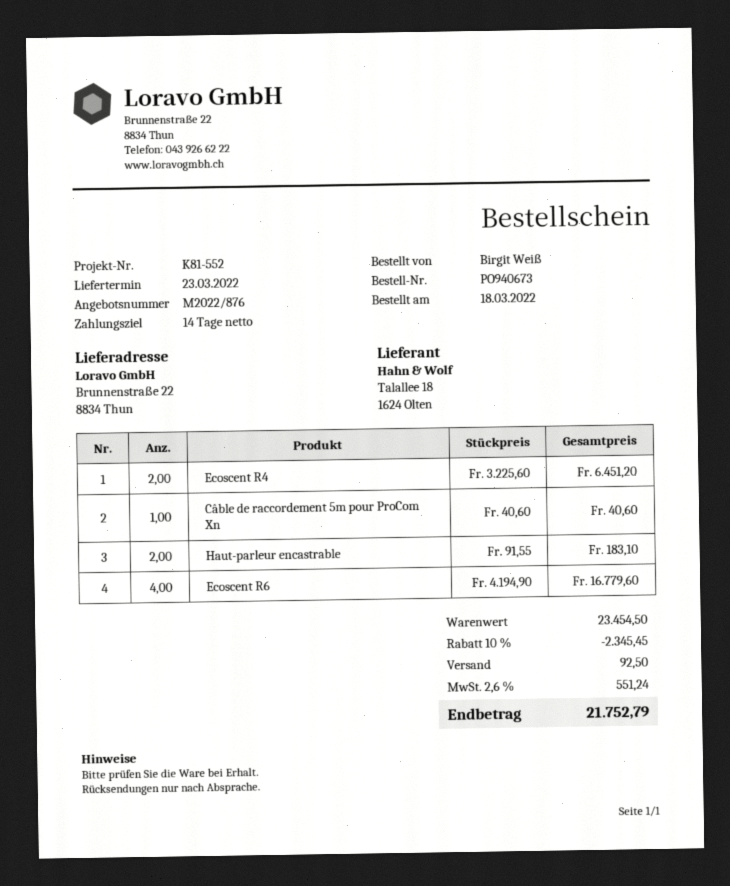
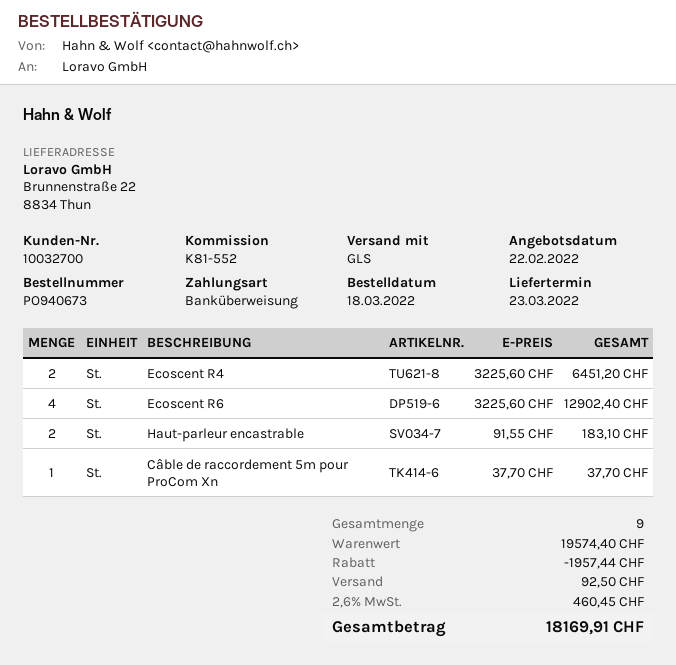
Câble de raccordement 5m pour ProCom Xn: 1 x 40.60 = 40.60 -> 1 x 37.70 = 37.70
Ecoscent R6: 4 x 4194.90 = 16779.60 -> 4 x 3225.60 = 12902.40
subtotal: 23454.50 -> 19574.40
discount: 2345.45 -> 1957.44
tax: 2.6% = 551.24 -> 2.6% = 460.45
total: 21752.79 -> 18169.91

